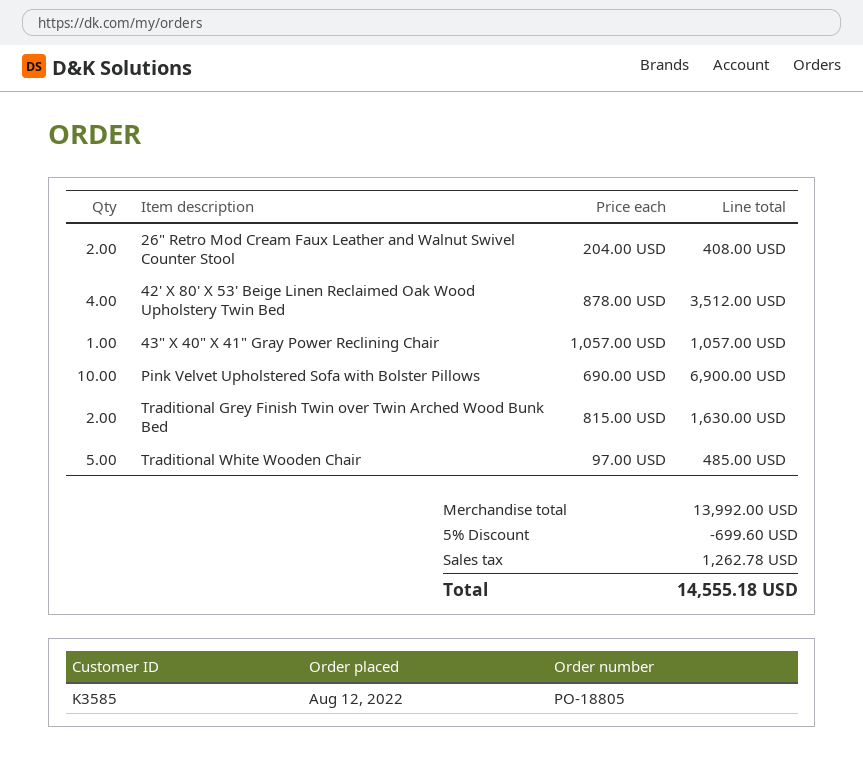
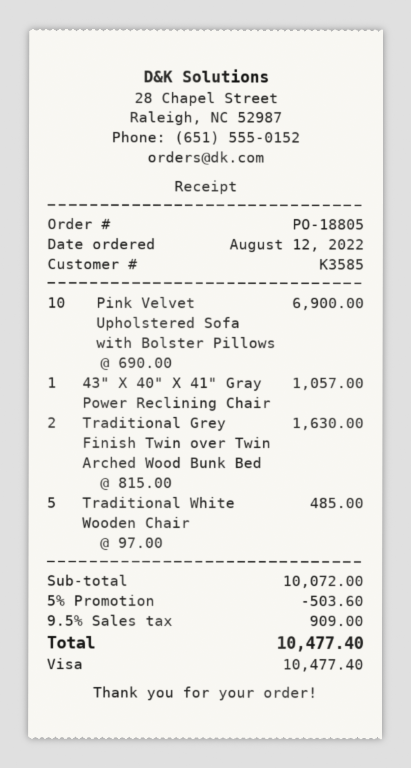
26" Retro Mod Cream Faux Leather and Walnut Swivel Counter Stool: 2 x 204.00 = 408.00 -> none
42' X 80' X 53' Beige Linen Reclaimed Oak Wood Upholstery Twin Bed: 4 x 878.00 = 3512.00 -> none
subtotal: 13992.00 -> 10072.00
discount: 5% = 699.60 -> 5% = 503.60
tax: 1262.78 -> 909.00
total: 14555.18 -> 10477.40

